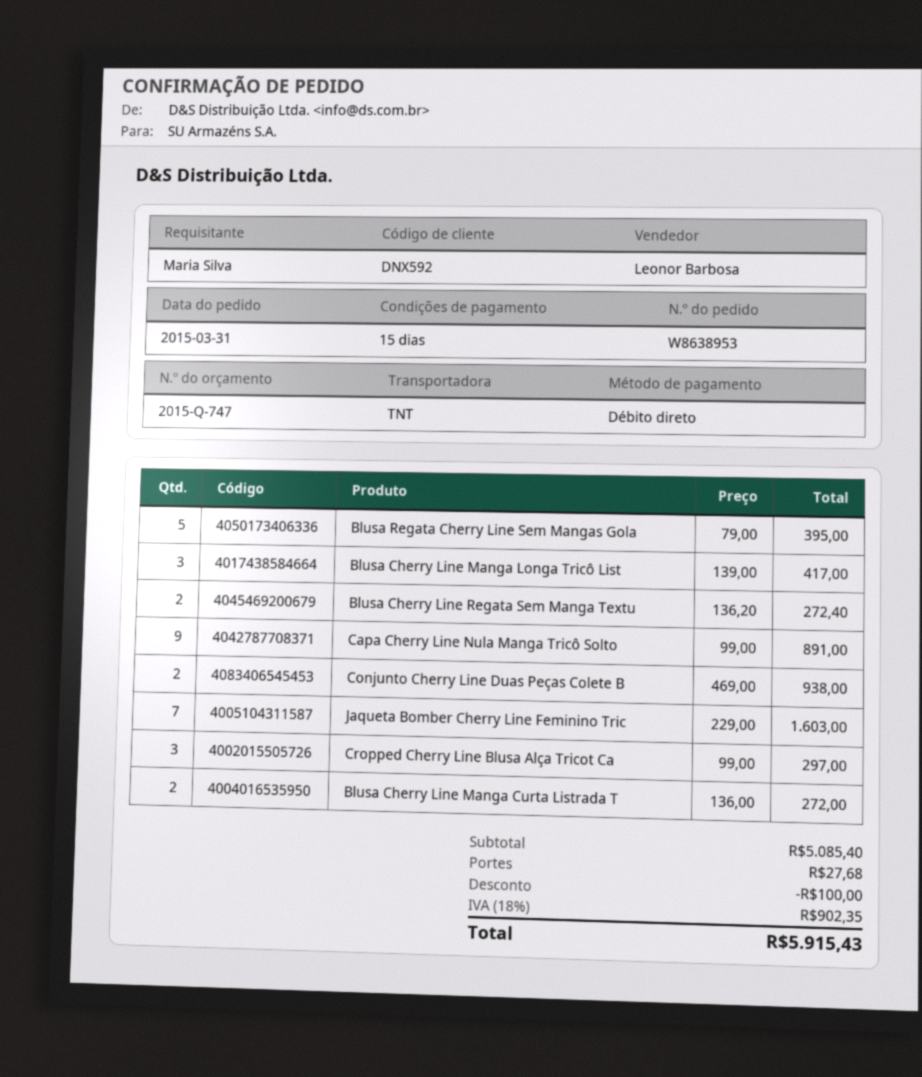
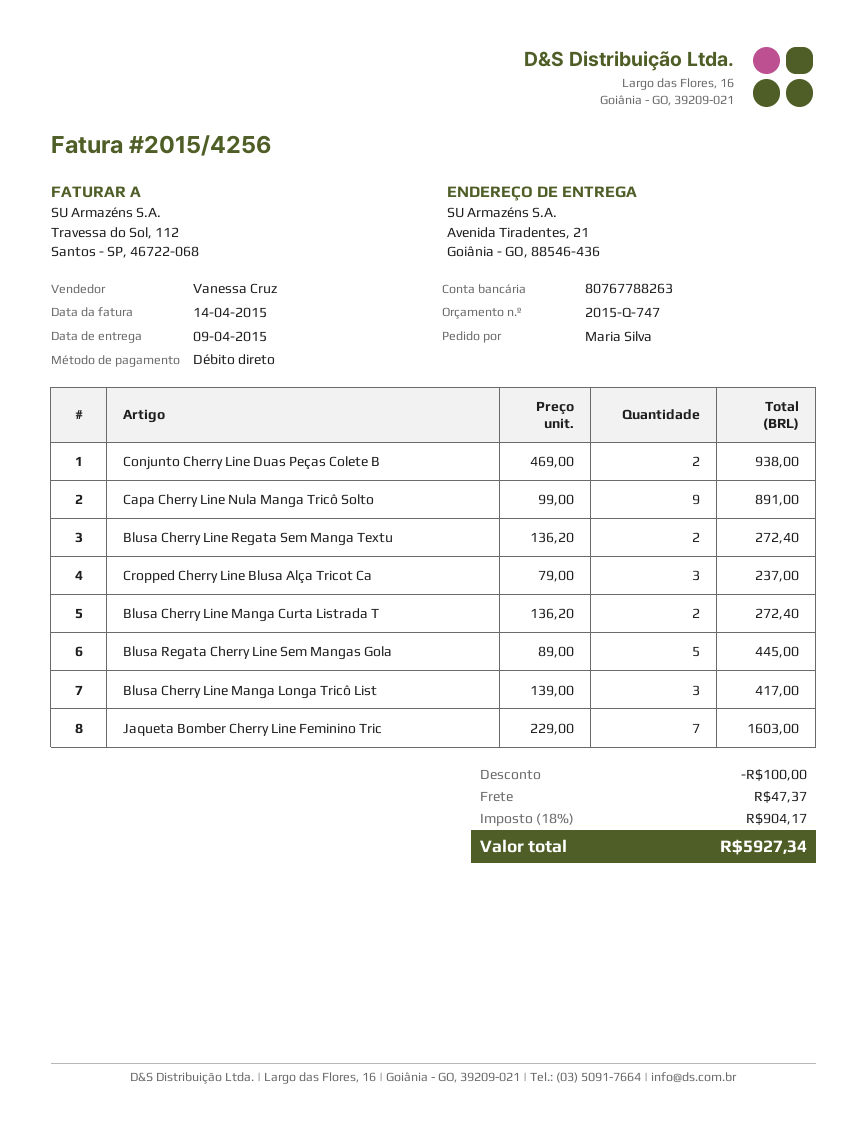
sales rep: Leonor Barbosa -> Vanessa Cruz
Blusa Regata Cherry Line Sem Mangas Gola: 5 x 79.00 = 395.00 -> 5 x 89.00 = 445.00
Cropped Cherry Line Blusa Alça Tricot Ca: 3 x 99.00 = 297.00 -> 3 x 79.00 = 237.00
Blusa Cherry Line Manga Curta Listrada T: 2 x 136.00 = 272.00 -> 2 x 136.20 = 272.40
shipping: 27.68 -> 47.37
tax: 18% = 902.35 -> 18% = 904.17
total: 5915.43 -> 5927.34

